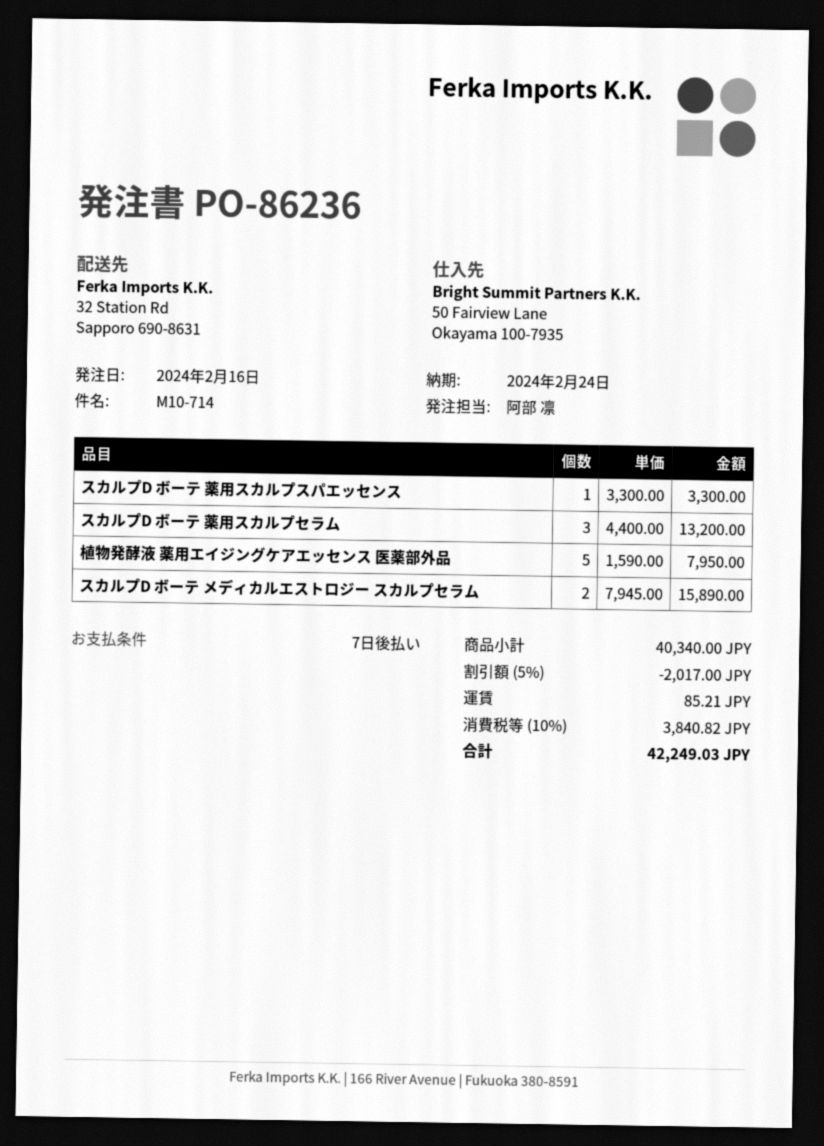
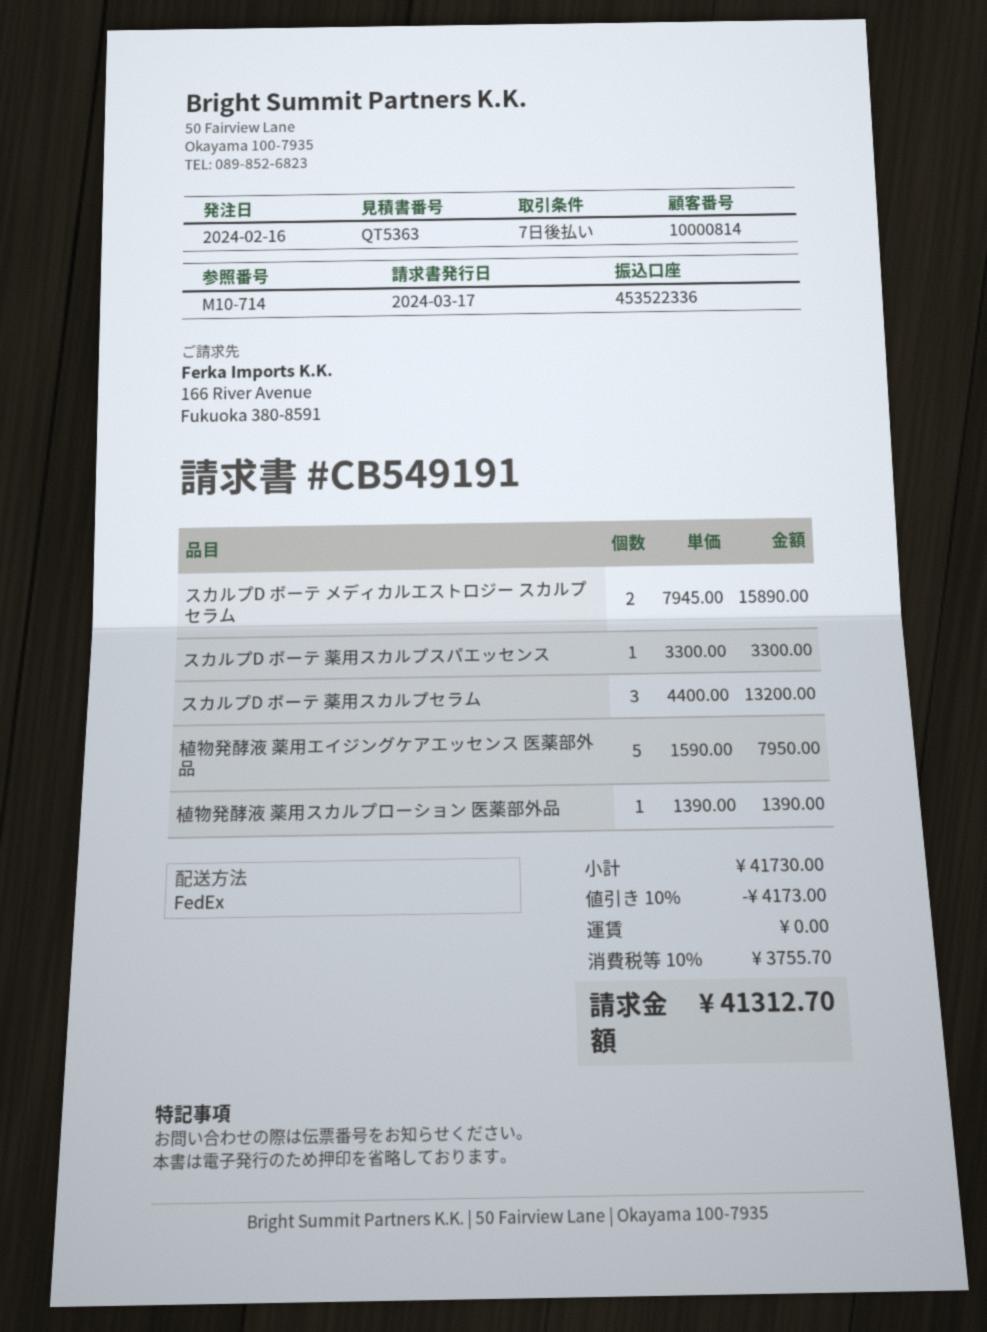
植物発酵液 薬用スカルプローション 医薬部外品: none -> 1 x 1390.00 = 1390.00
subtotal: 40340.00 -> 41730.00
discount: 5% = 2017.00 -> 10% = 4173.00
shipping: 85.21 -> 0.00
tax: 10% = 3840.82 -> 10% = 3755.70
total: 42249.03 -> 41312.70

